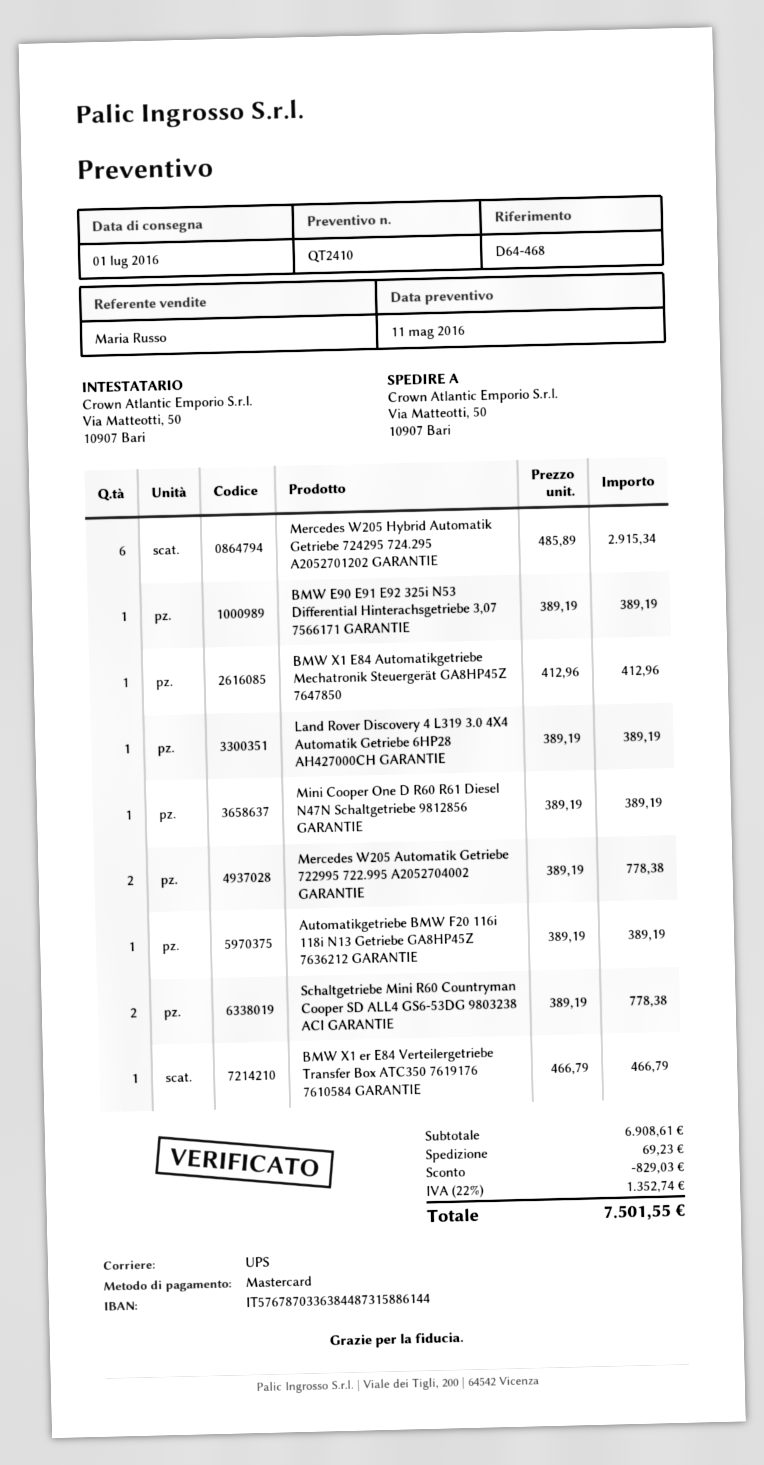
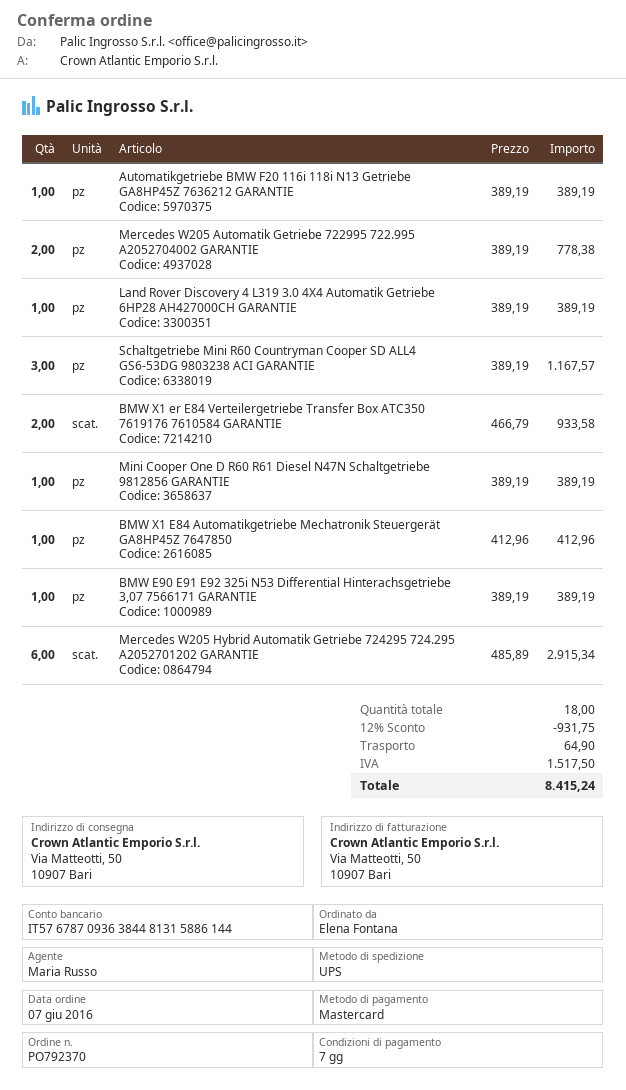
bank account: IT5767870336384487315886144 -> IT5767870936384481315886144
Schaltgetriebe Mini R60 Countryman Cooper SD ALL4 GS6-53DG 9803238 ACI GARANTIE: 2 x 389.19 = 778.38 -> 3 x 389.19 = 1167.57
BMW X1 er E84 Verteilergetriebe Transfer Box ATC350 7619176 7610584 GARANTIE: 1 x 466.79 = 466.79 -> 2 x 466.79 = 933.58
discount: 829.03 -> 931.75
shipping: 69.23 -> 64.90
tax: 1352.74 -> 1517.50
total: 7501.55 -> 8415.24

